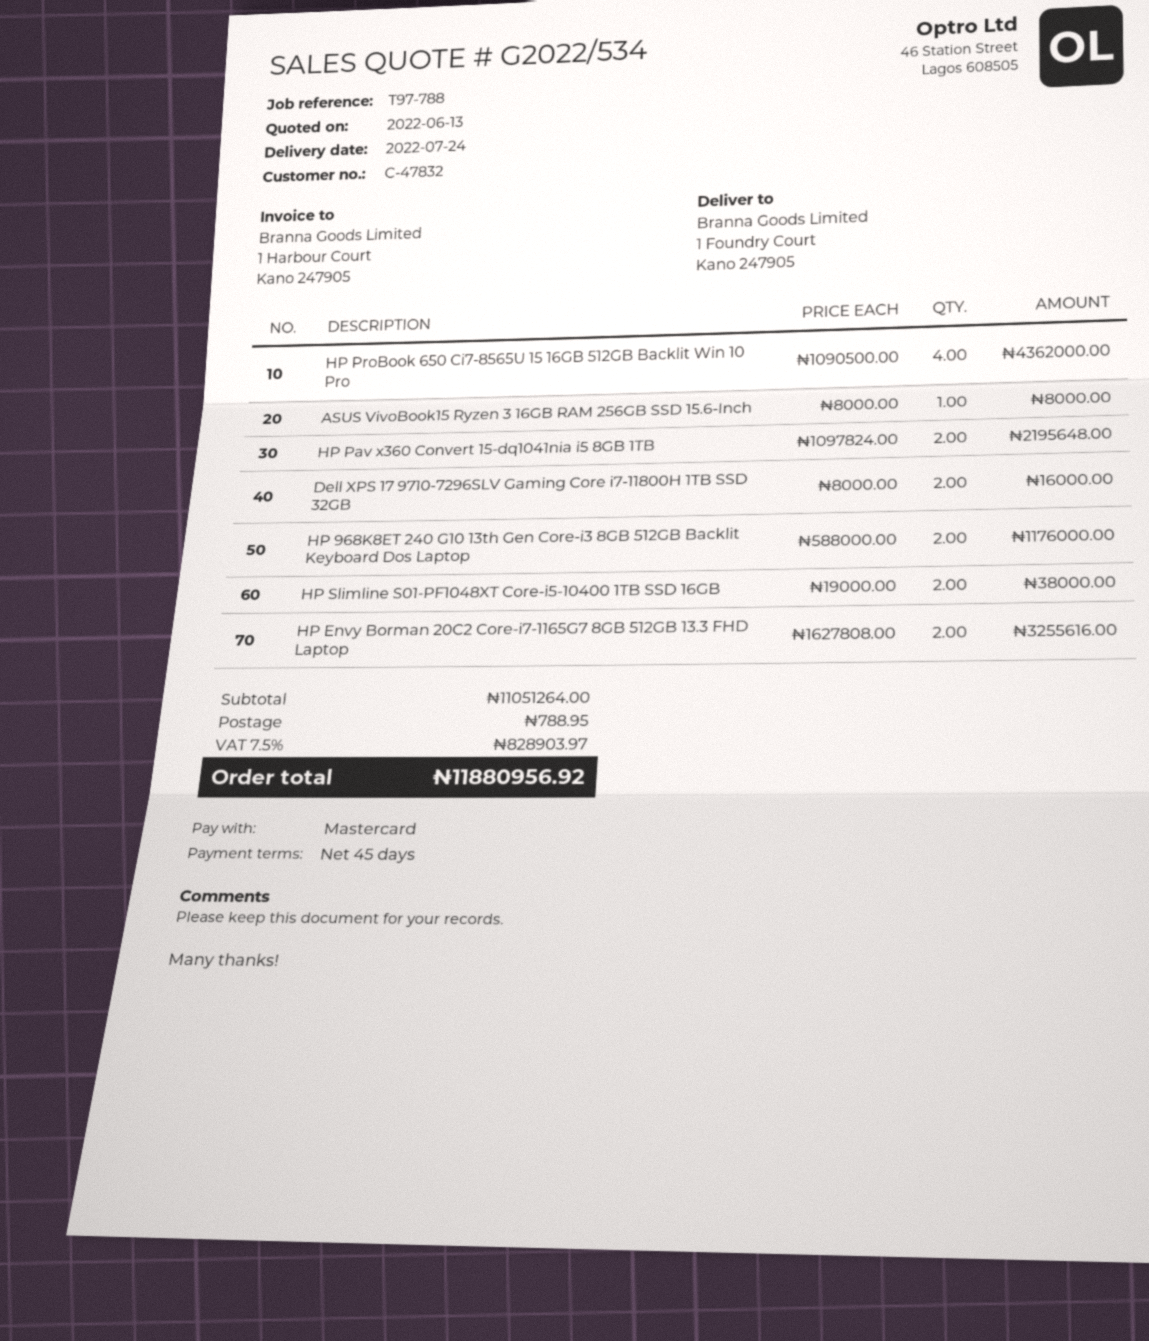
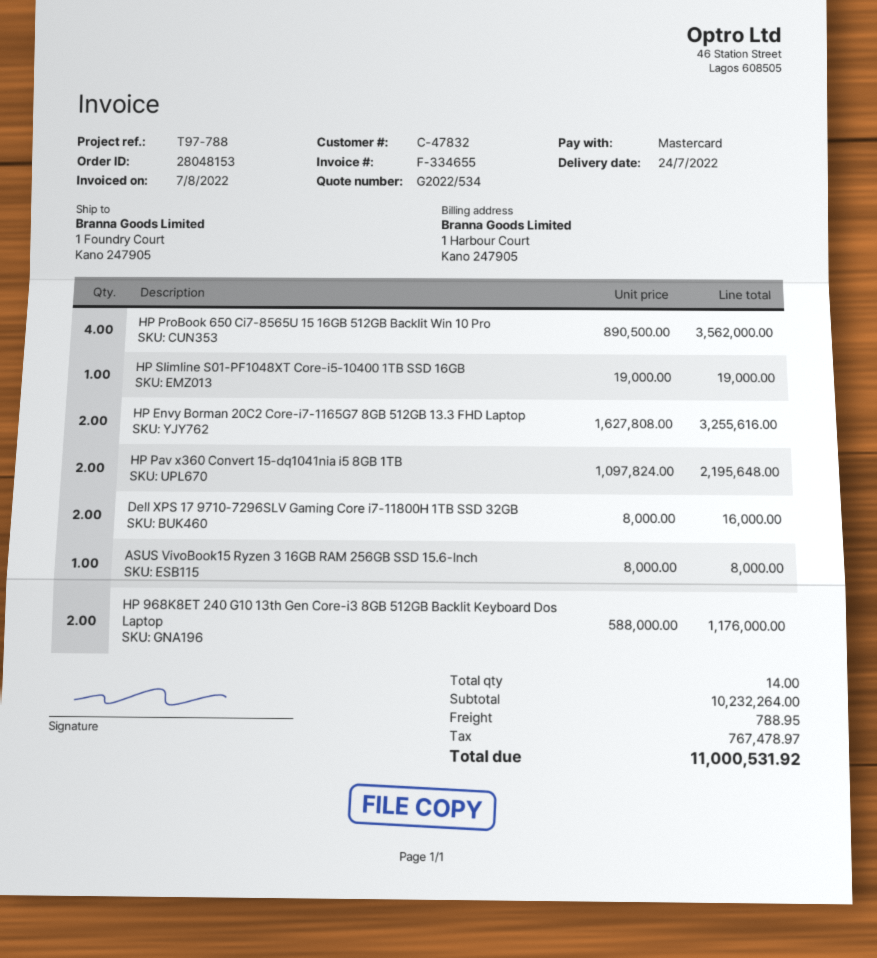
HP ProBook 650 Ci7-8565U 15 16GB 512GB Backlit Win 10 Pro: 4 x 1090500.00 = 4362000.00 -> 4 x 890500.00 = 3562000.00
HP Slimline S01-PF1048XT Core-i5-10400 1TB SSD 16GB: 2 x 19000.00 = 38000.00 -> 1 x 19000.00 = 19000.00
subtotal: 11051264.00 -> 10232264.00
tax: 828903.97 -> 767478.97
total: 11880956.92 -> 11000531.92

